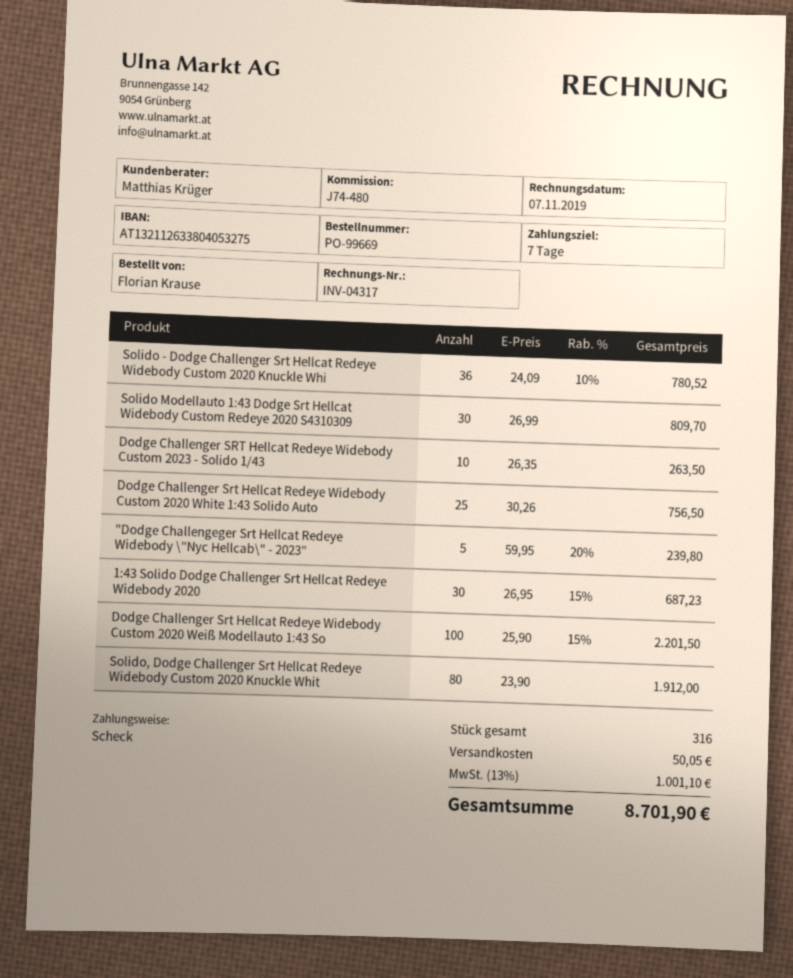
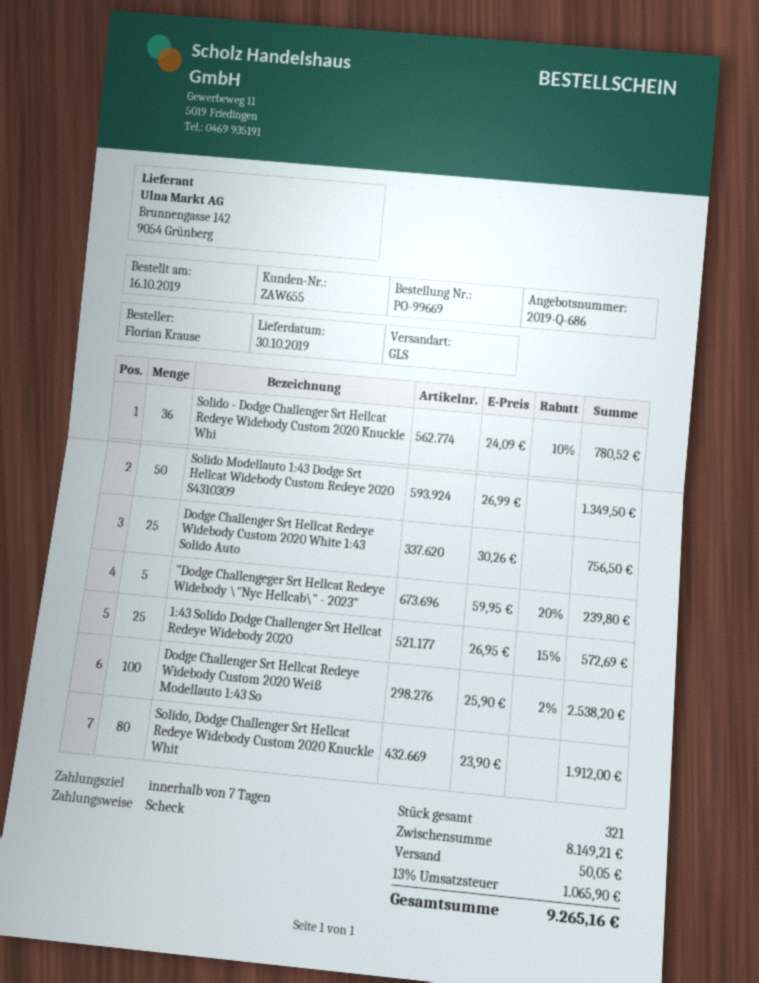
Solido Modellauto 1:43 Dodge Srt Hellcat Widebody Custom Redeye 2020 S4310309: 30 x 26.99 = 809.70 -> 50 x 26.99 = 1349.50
Dodge Challenger SRT Hellcat Redeye Widebody Custom 2023 - Solido 1/43: 10 x 26.35 = 263.50 -> none
1:43 Solido Dodge Challenger Srt Hellcat Redeye Widebody 2020: 30 x 26.95 - 15% = 687.23 -> 25 x 26.95 - 15% = 572.69
Dodge Challenger Srt Hellcat Redeye Widebody Custom 2020 Weiß Modellauto 1:43 So: 100 x 25.90 - 15% = 2201.50 -> 100 x 25.90 - 2% = 2538.20
total quantity: 316 -> 321
tax: 13% = 1001.10 -> 13% = 1065.90
total: 8701.90 -> 9265.16

